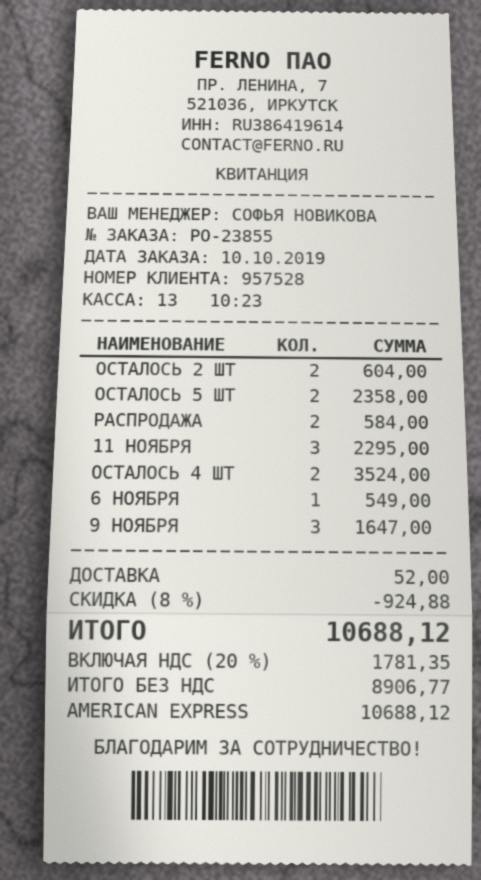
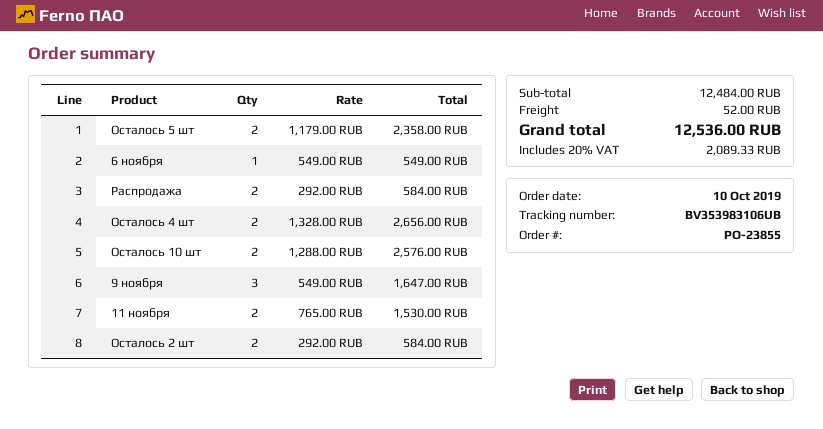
ОСТАЛОСЬ 2 ШТ: 2 for 604.00 -> 2 for 584.00
11 НОЯБРЯ: 3 for 2295.00 -> 2 for 1530.00
ОСТАЛОСЬ 4 ШТ: 2 for 3524.00 -> 2 for 2656.00
Осталось 10 шт: none -> 2 for 2576.00
discount: 8% = 924.88 -> none
tax: 20% = 1781.35 -> 20% = 2089.33
total: 10688.12 -> 12536.00

